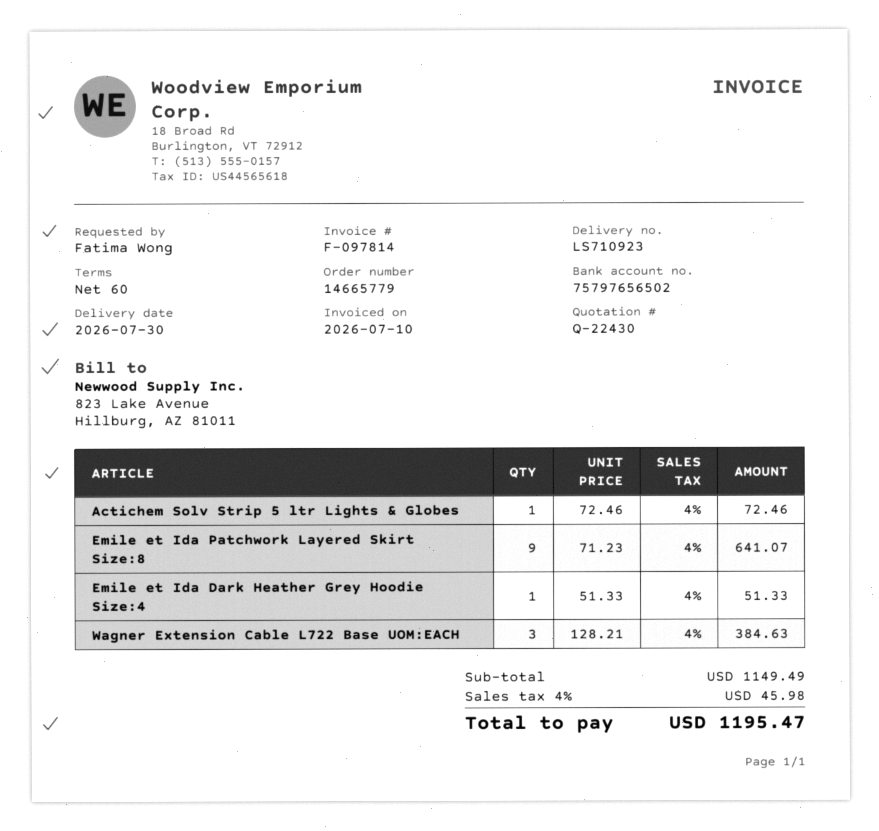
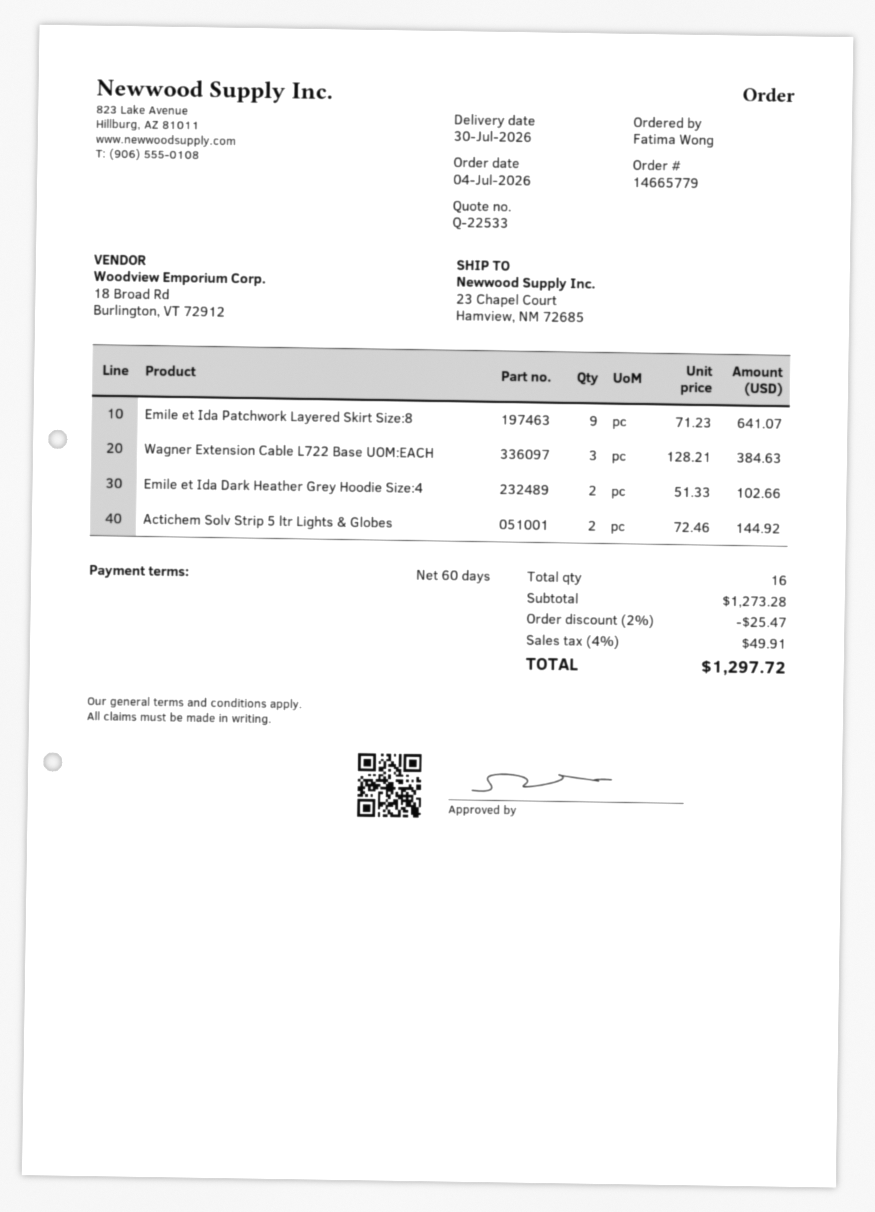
quote number: Q-22430 -> Q-22533
Actichem Solv Strip 5 ltr Lights & Globes: 1 x 72.46 = 72.46 -> 2 x 72.46 = 144.92
Emile et Ida Dark Heather Grey Hoodie Size:4: 1 x 51.33 = 51.33 -> 2 x 51.33 = 102.66
subtotal: 1149.49 -> 1273.28
discount: none -> 2% = 25.47
tax: 4% = 45.98 -> 4% = 49.91
total: 1195.47 -> 1297.72

